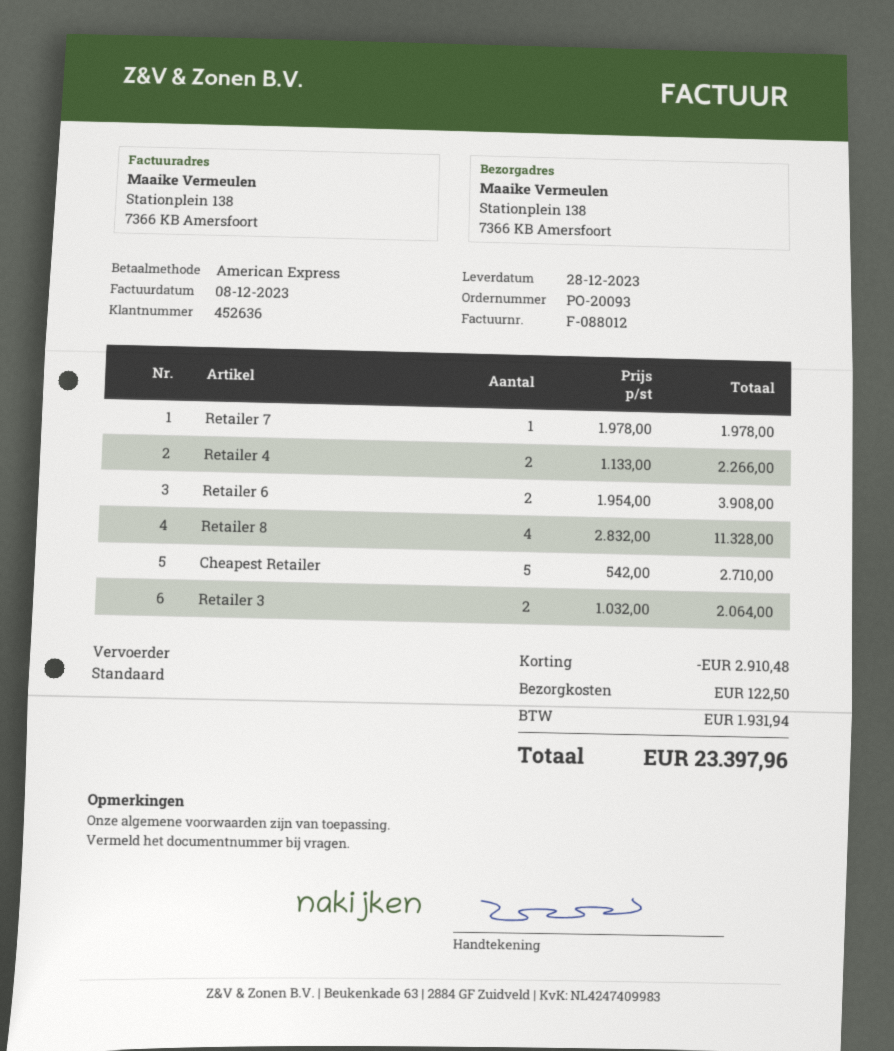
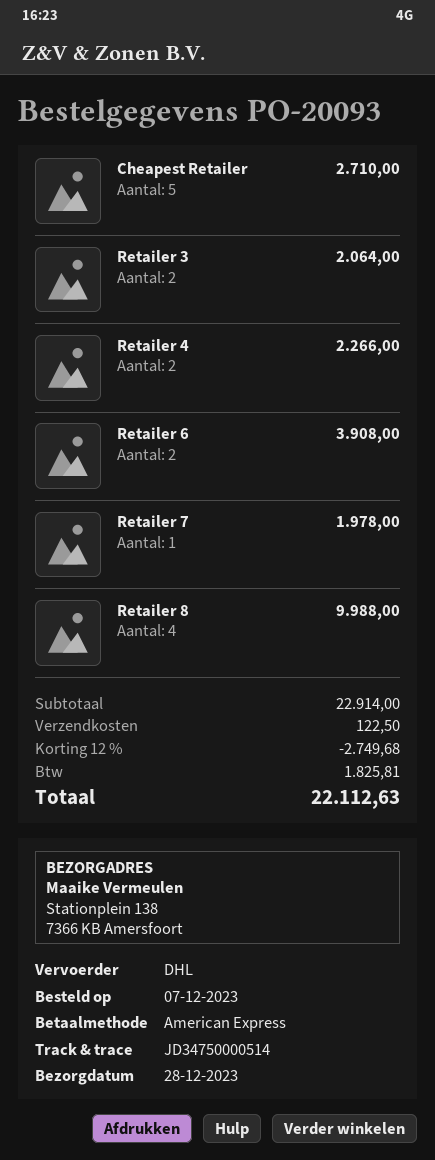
shipping method: standard -> DHL
Retailer 8: 4 for 11328.00 -> 4 for 9988.00
discount: 2910.48 -> 2749.68
tax: 1931.94 -> 1825.81
total: 23397.96 -> 22112.63

